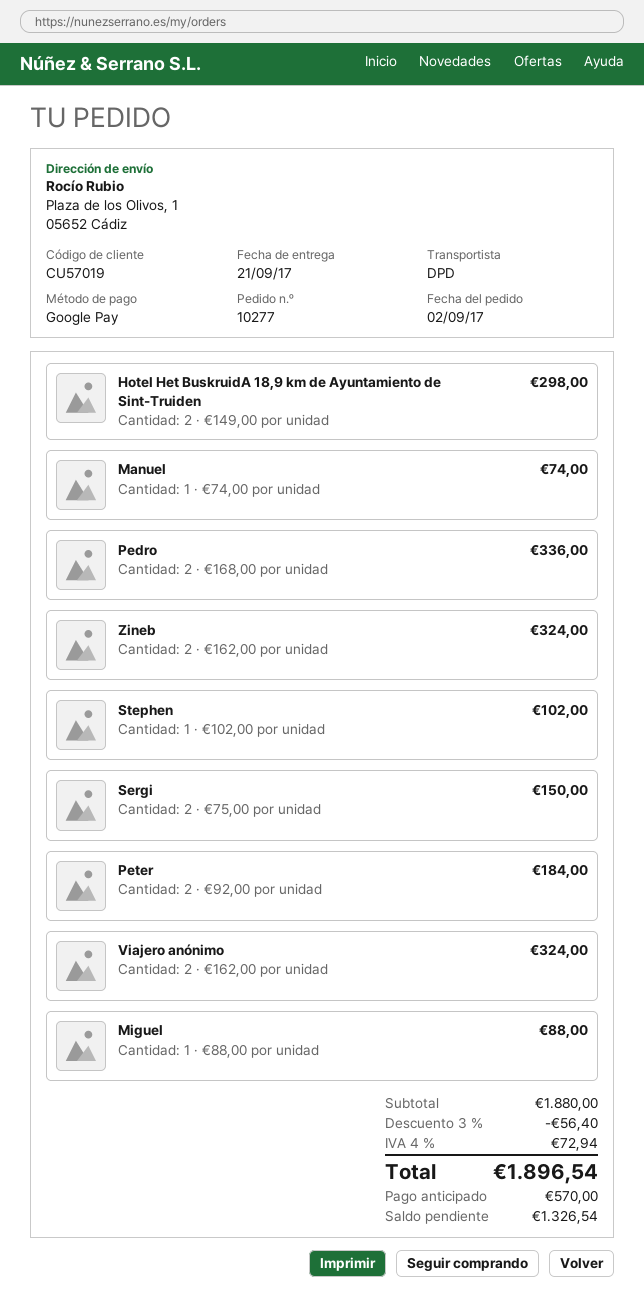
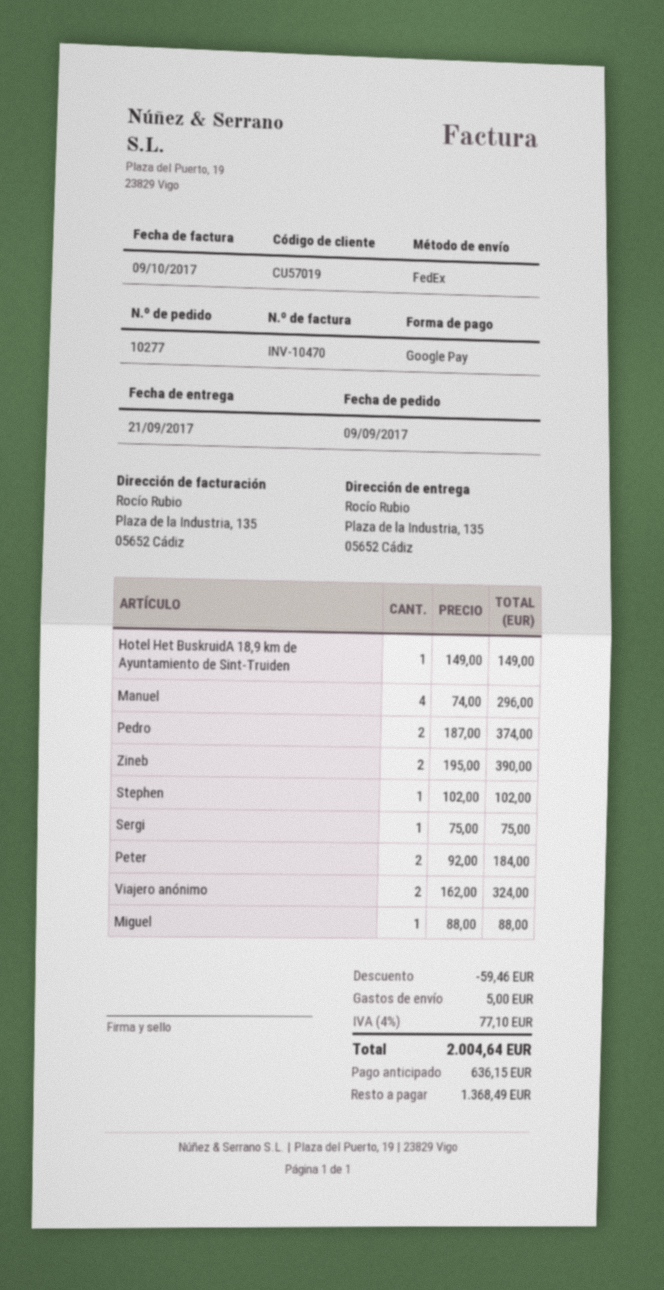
order date: 2017-09-02 -> 2017-09-09
shipping method: DPD -> FedEx
ship to: Plaza de los Olivos, 1, 05652 Cádiz -> Plaza de la Industria, 135, 05652 Cádiz
Hotel Het BuskruidA 18,9 km de Ayuntamiento de Sint-Truiden: 2 x 149.00 = 298.00 -> 1 x 149.00 = 149.00
Manuel: 1 x 74.00 = 74.00 -> 4 x 74.00 = 296.00
Pedro: 2 x 168.00 = 336.00 -> 2 x 187.00 = 374.00
Zineb: 2 x 162.00 = 324.00 -> 2 x 195.00 = 390.00
Sergi: 2 x 75.00 = 150.00 -> 1 x 75.00 = 75.00
discount: 56.40 -> 59.46
shipping: none -> 5.00
tax: 4% = 72.94 -> 4% = 77.10
total: 1896.54 -> 2004.64
deposit: 570.00 -> 636.15
balance: 1326.54 -> 1368.49

